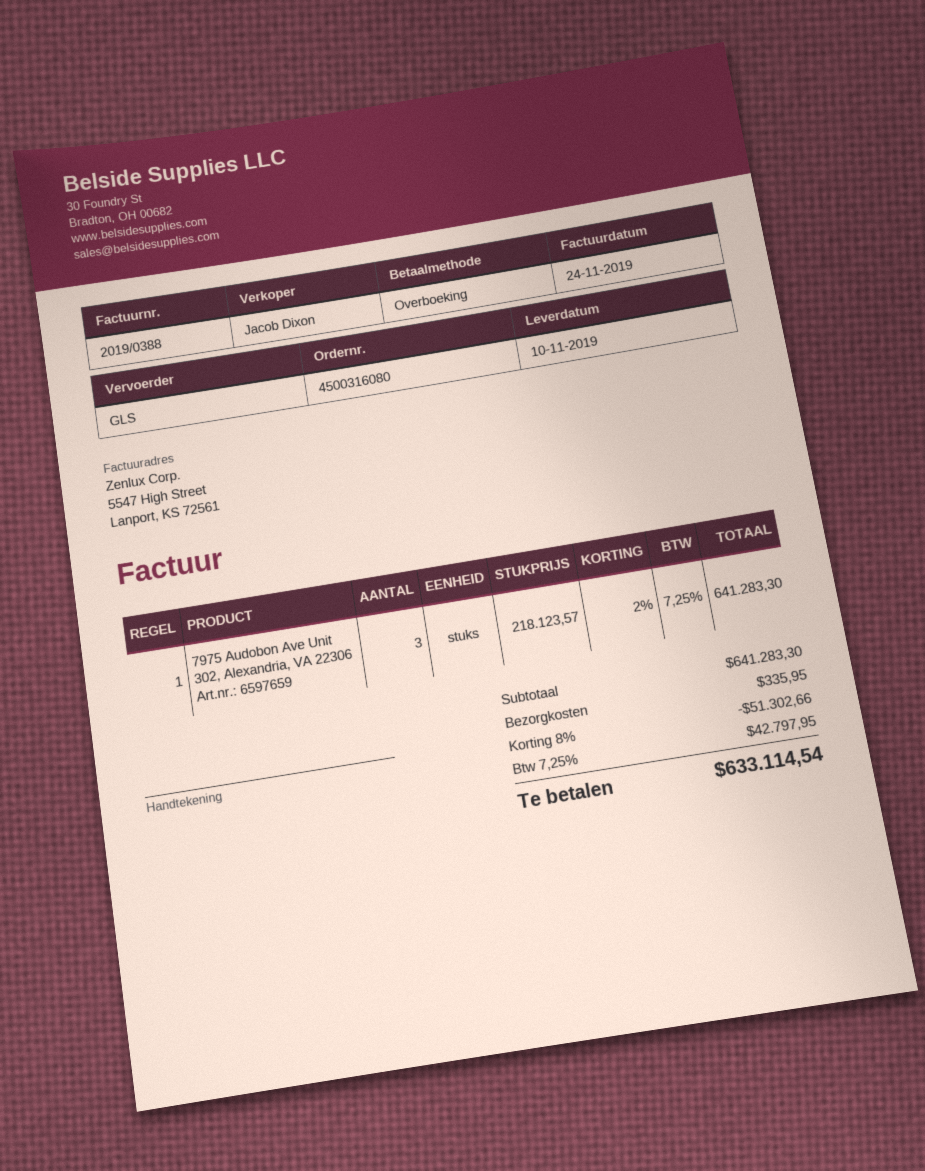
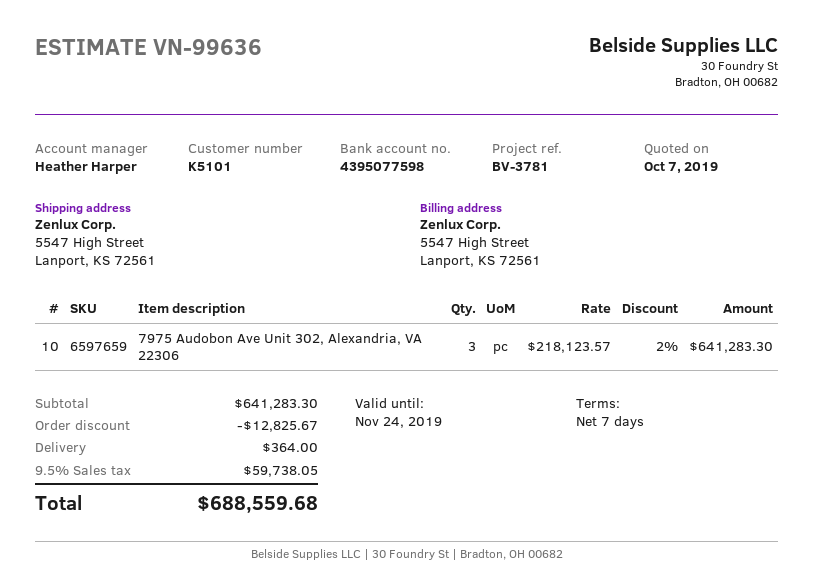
sales rep: Jacob Dixon -> Heather Harper
discount: 51302.66 -> 12825.67
shipping: 335.95 -> 364.00
tax: 7.25% = 42797.95 -> 9.5% = 59738.05
total: 633114.54 -> 688559.68

